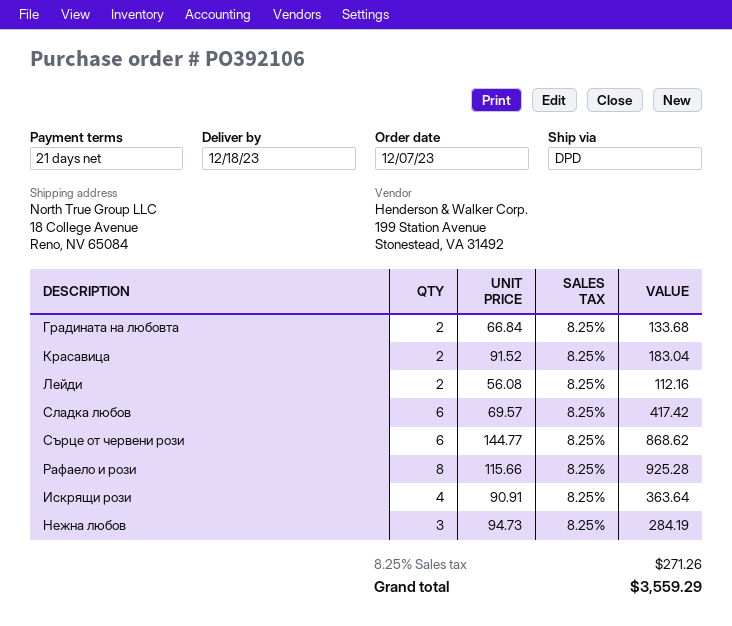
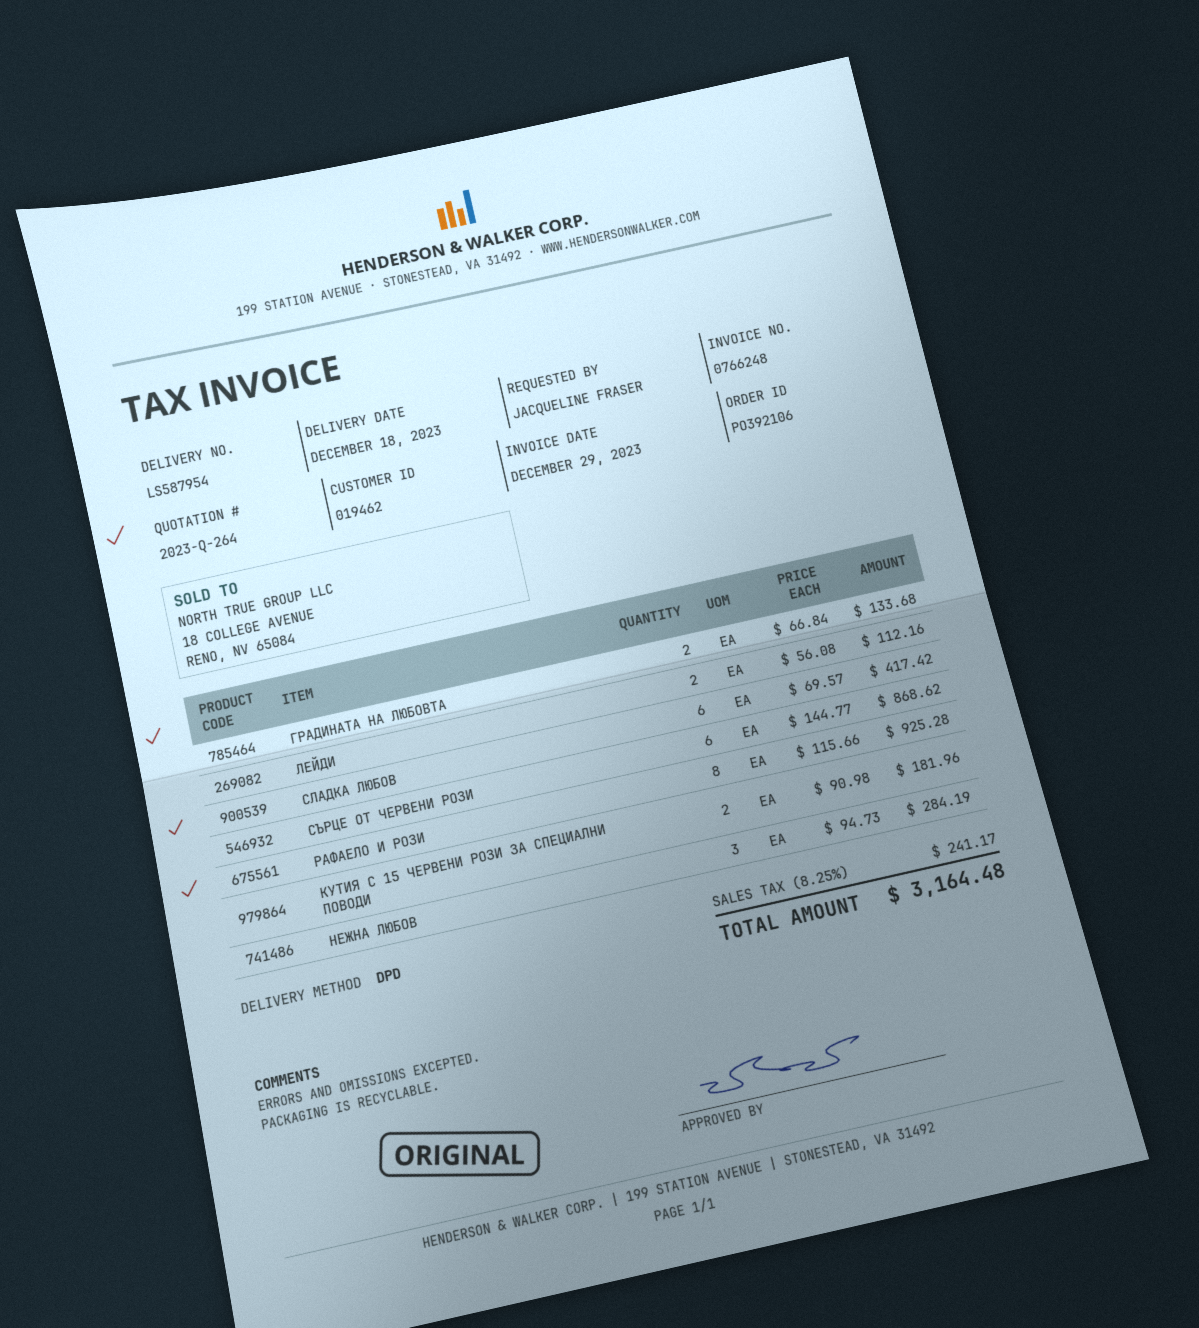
Красавица: 2 x 91.52 = 183.04 -> none
Искрящи рози: 4 x 90.91 = 363.64 -> none
КУТИЯ С 15 ЧЕРВЕНИ РОЗИ ЗА СПЕЦИАЛНИ ПОВОДИ: none -> 2 x 90.98 = 181.96
tax: 8.25% = 271.26 -> 8.25% = 241.17
total: 3559.29 -> 3164.48

